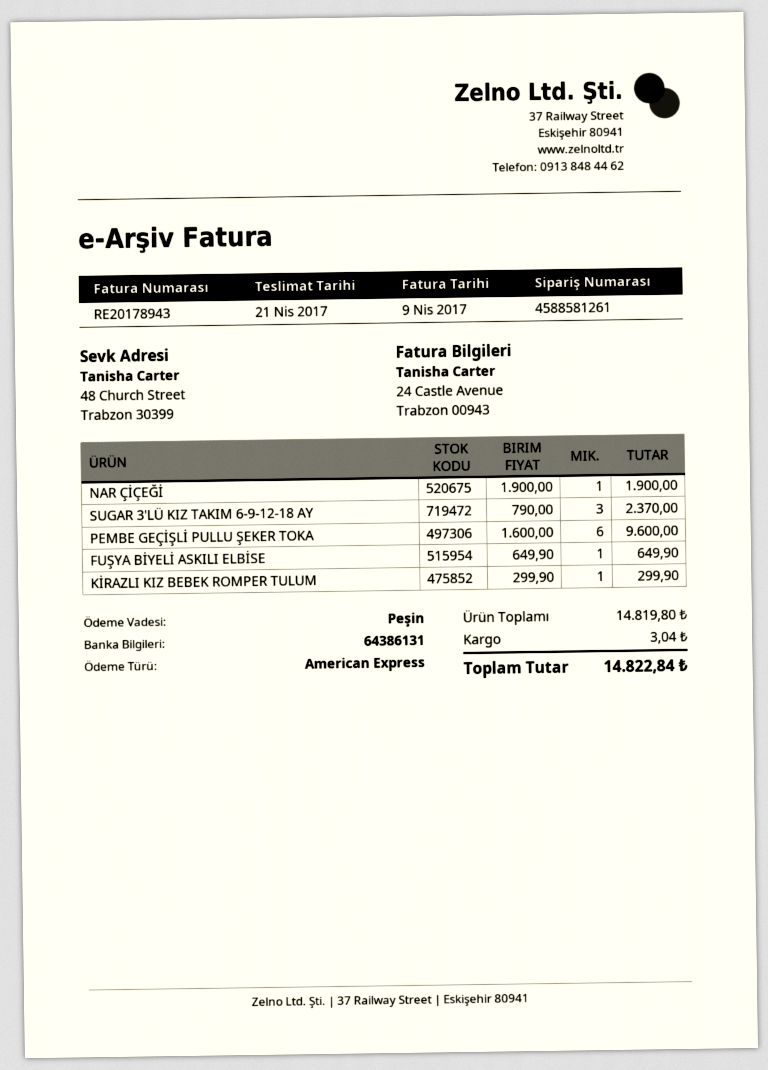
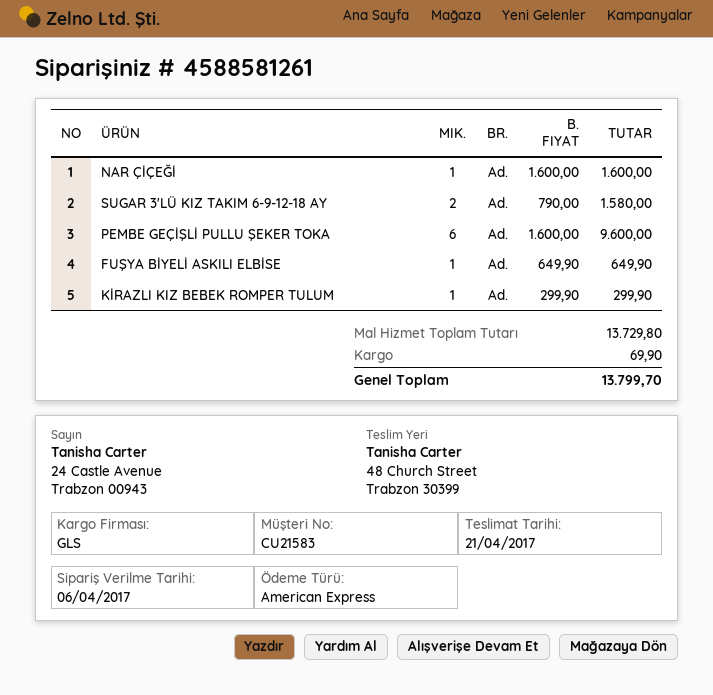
NAR ÇİÇEĞİ: 1 x 1900.00 = 1900.00 -> 1 x 1600.00 = 1600.00
SUGAR 3'LÜ KIZ TAKIM 6-9-12-18 AY: 3 x 790.00 = 2370.00 -> 2 x 790.00 = 1580.00
subtotal: 14819.80 -> 13729.80
shipping: 3.04 -> 69.90
total: 14822.84 -> 13799.70

